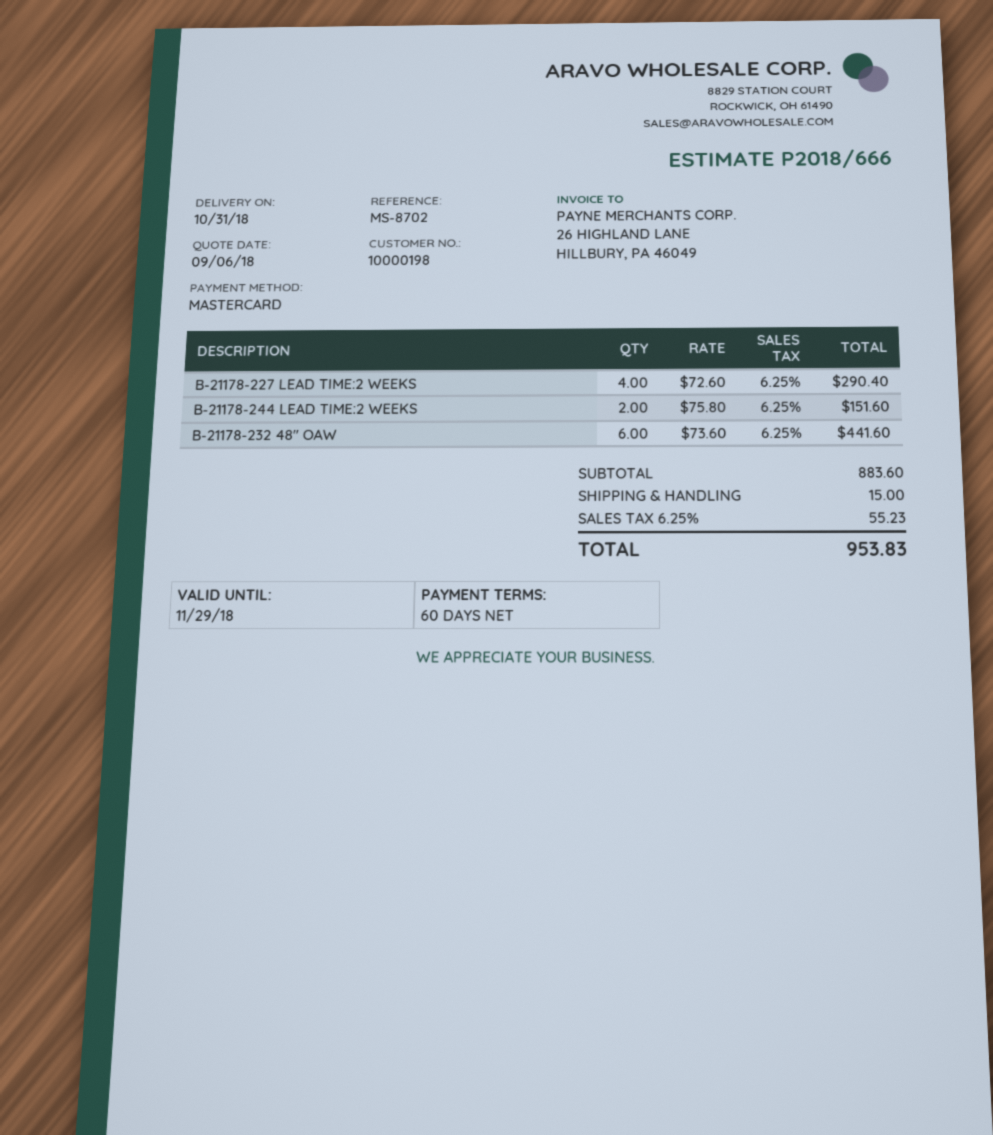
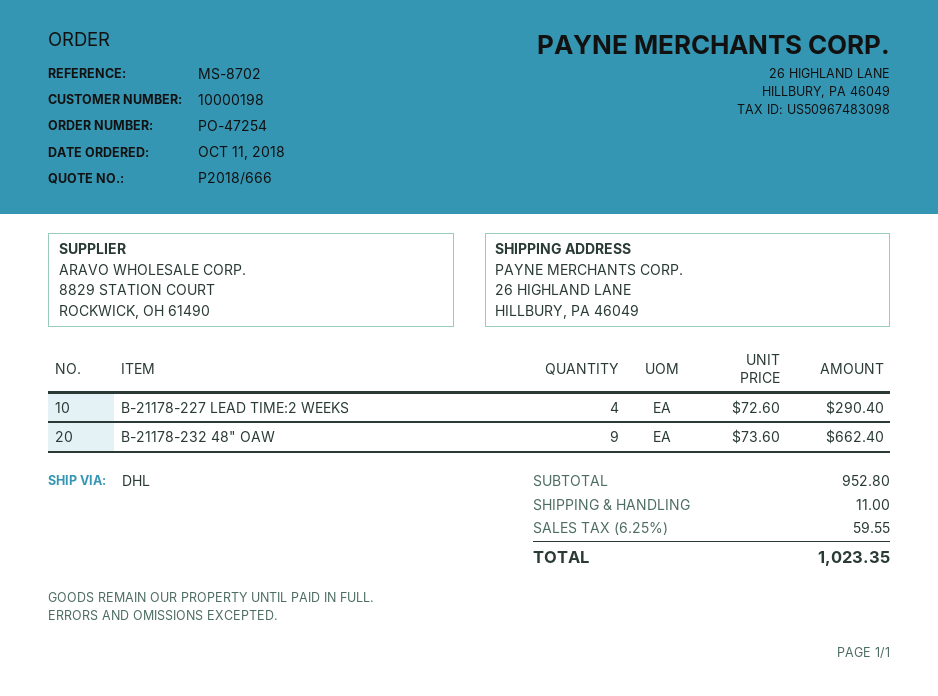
B-21178-244 LEAD TIME:2 WEEKS: 2 x 75.80 = 151.60 -> none
B-21178-232 48" OAW: 6 x 73.60 = 441.60 -> 9 x 73.60 = 662.40
subtotal: 883.60 -> 952.80
shipping: 15.00 -> 11.00
tax: 6.25% = 55.23 -> 6.25% = 59.55
total: 953.83 -> 1023.35

